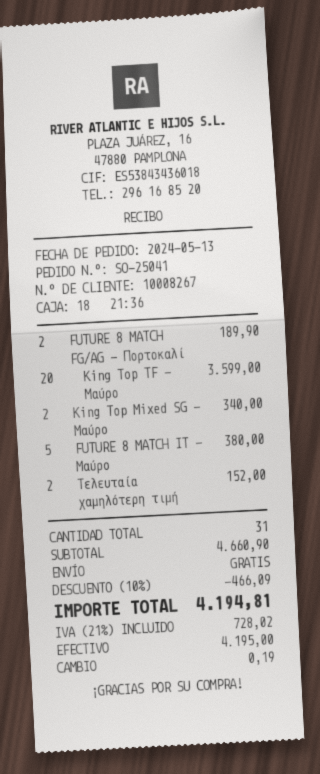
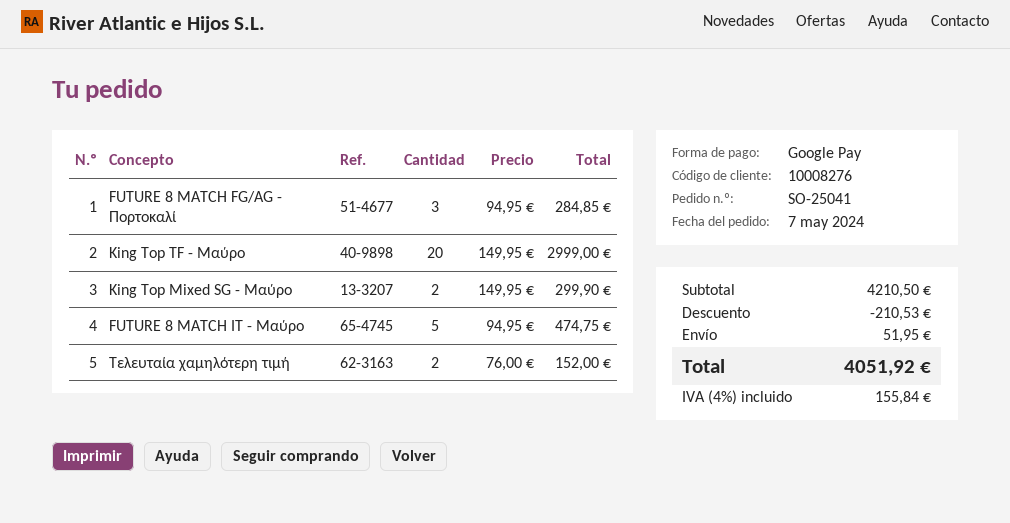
order date: 2024-05-13 -> 2024-05-07
customer number: 10008267 -> 10008276
payment method: cash -> Google Pay
FUTURE 8 MATCH FG/AG - Πορτοκαλί: 2 for 189.90 -> 3 for 284.85
King Top TF - Μαύρο: 20 for 3599.00 -> 20 for 2999.00
King Top Mixed SG - Μαύρο: 2 for 340.00 -> 2 for 299.90
FUTURE 8 MATCH IT - Μαύρο: 5 for 380.00 -> 5 for 474.75
subtotal: 4660.90 -> 4210.50
discount: 466.09 -> 210.53
shipping: 0.00 -> 51.95
tax: 21% = 728.02 -> 4% = 155.84
total: 4194.81 -> 4051.92

